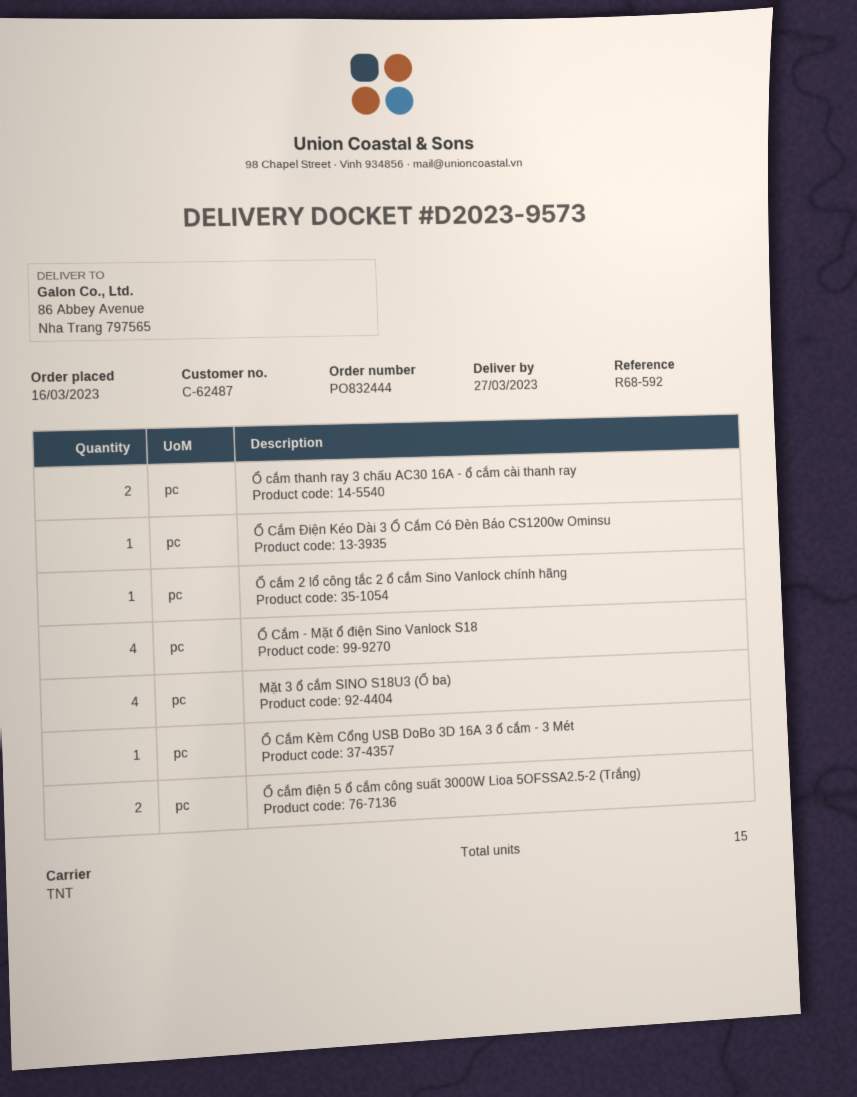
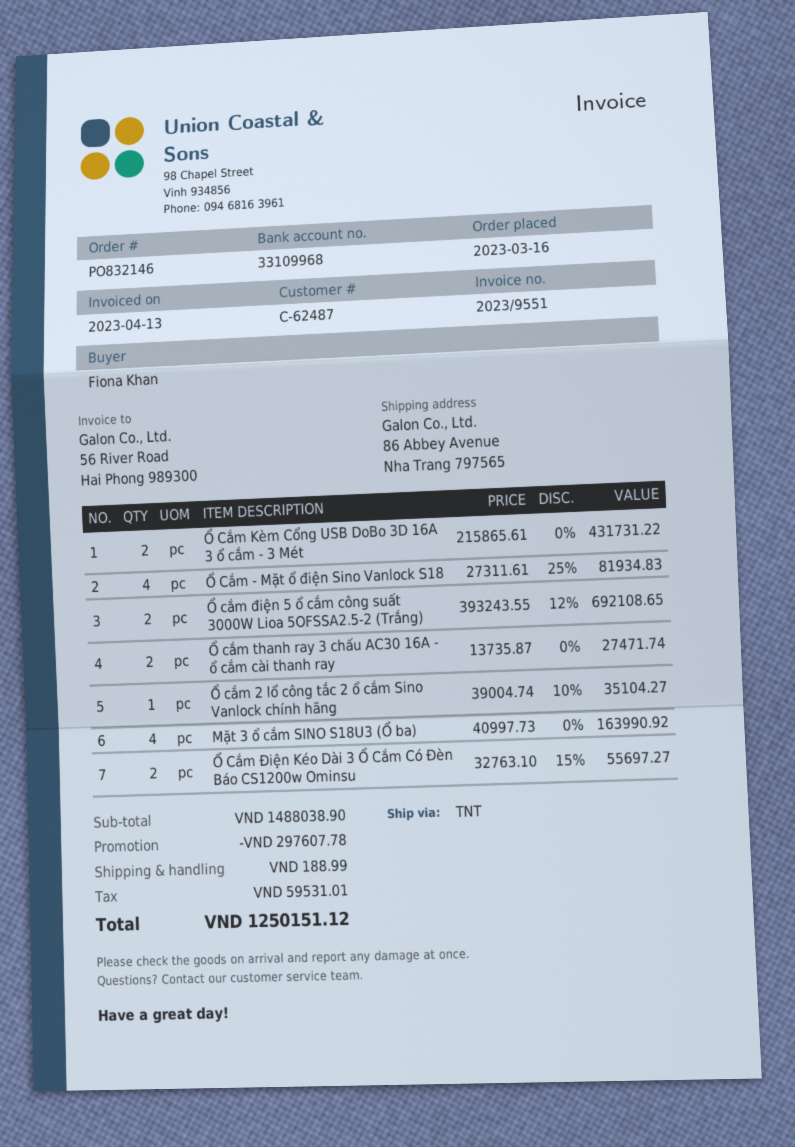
order number: PO832444 -> PO832146
Ổ Cắm Điện Kéo Dài 3 Ổ Cắm Có Đèn Báo CS1200w Ominsu: 1 -> 2
Ổ Cắm Kèm Cổng USB DoBo 3D 16A 3 ổ cắm - 3 Mét: 1 -> 2

